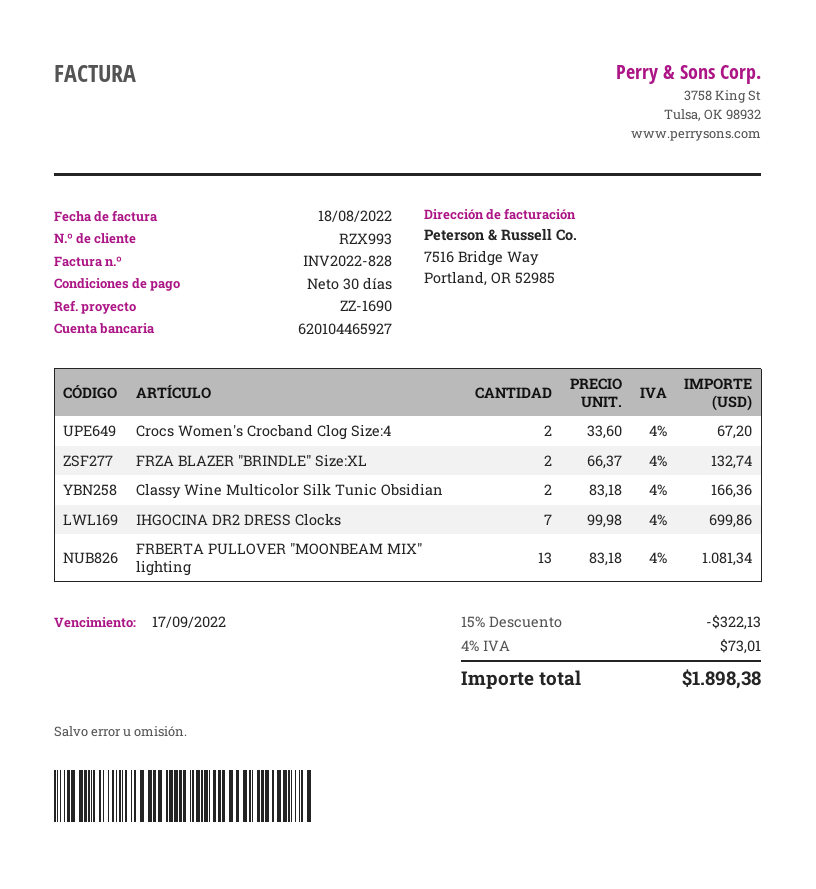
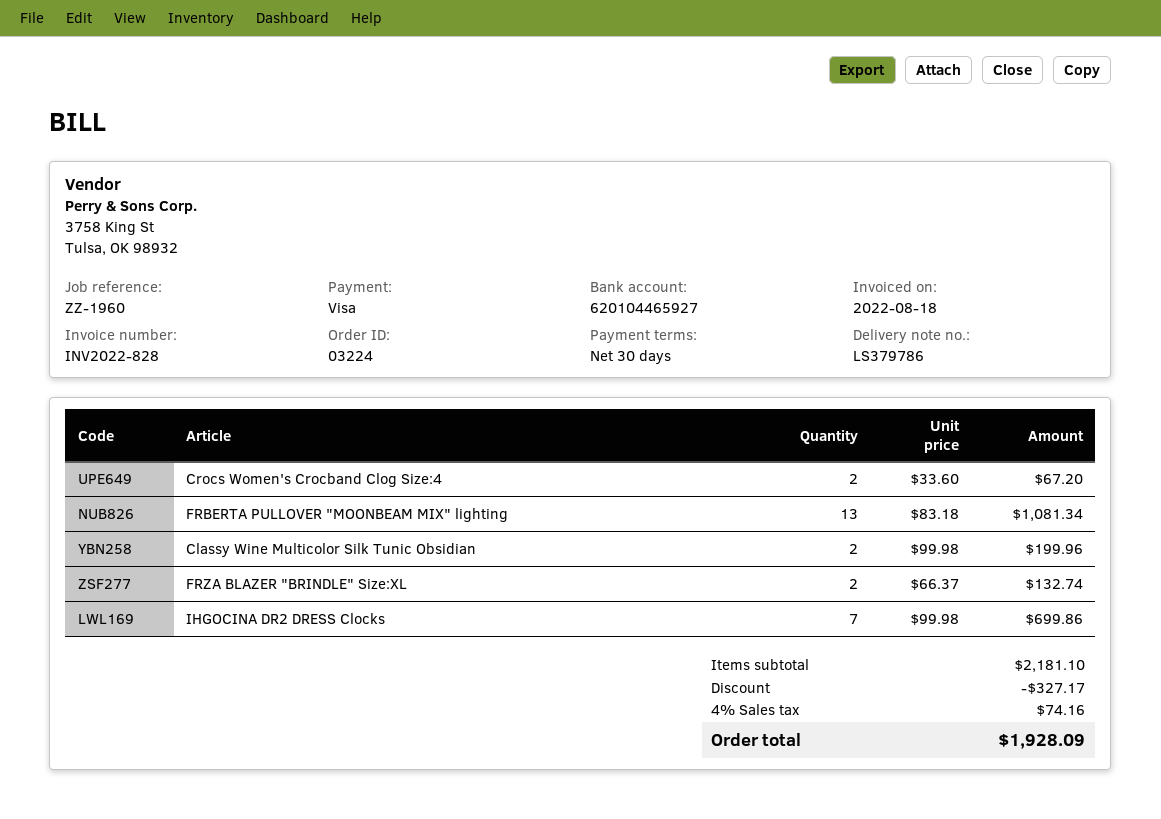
reference: ZZ-1690 -> ZZ-1960
Classy Wine Multicolor Silk Tunic Obsidian: 2 x 83.18 = 166.36 -> 2 x 99.98 = 199.96
discount: 322.13 -> 327.17
tax: 4% = 73.01 -> 4% = 74.16
total: 1898.38 -> 1928.09

